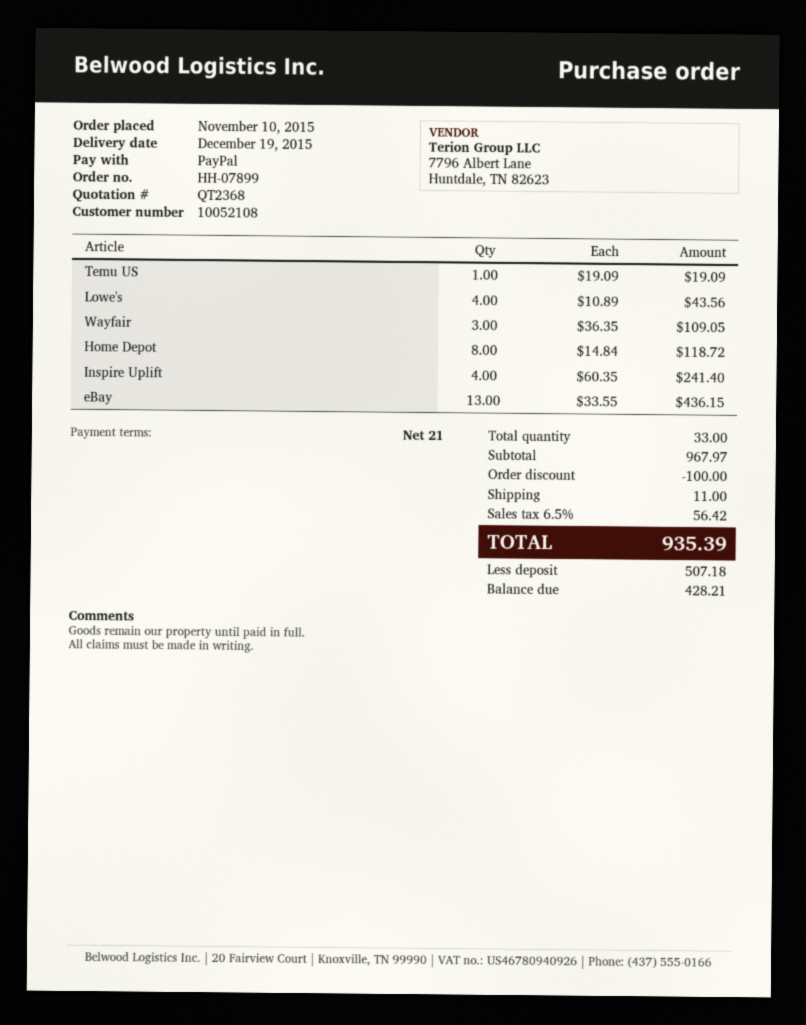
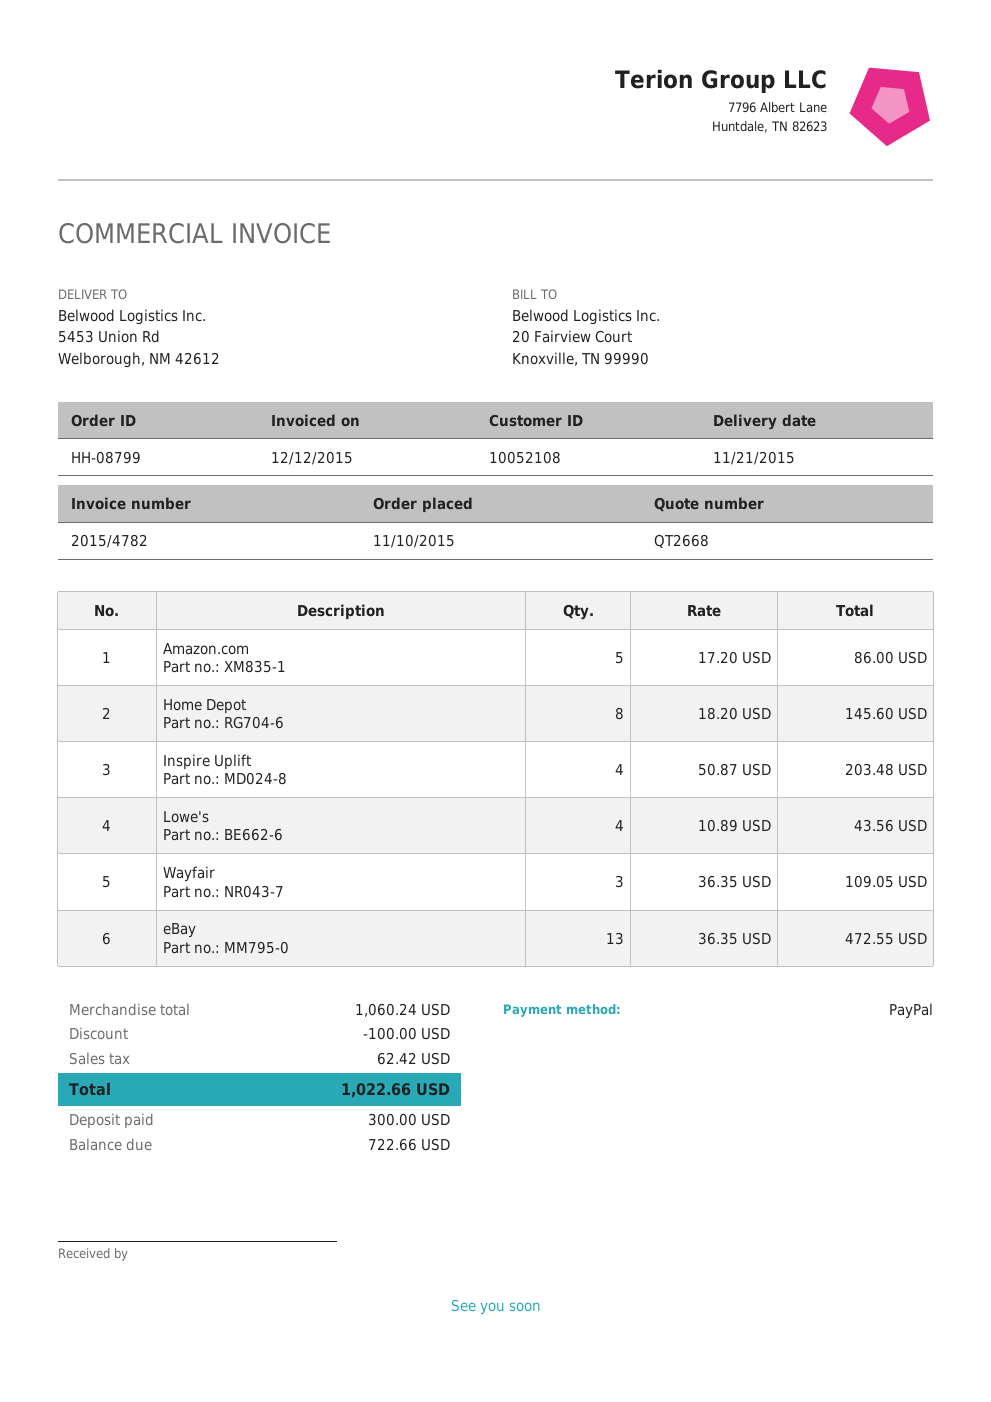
quote number: QT2368 -> QT2668
order number: HH-07899 -> HH-08799
delivery date: 2015-12-19 -> 2015-11-21
Temu US: 1 x 19.09 = 19.09 -> none
Home Depot: 8 x 14.84 = 118.72 -> 8 x 18.20 = 145.60
Inspire Uplift: 4 x 60.35 = 241.40 -> 4 x 50.87 = 203.48
eBay: 13 x 33.55 = 436.15 -> 13 x 36.35 = 472.55
Amazon.com: none -> 5 x 17.20 = 86.00
subtotal: 967.97 -> 1060.24
shipping: 11.00 -> none
tax: 56.42 -> 62.42
total: 935.39 -> 1022.66
deposit: 507.18 -> 300.00
balance: 428.21 -> 722.66

